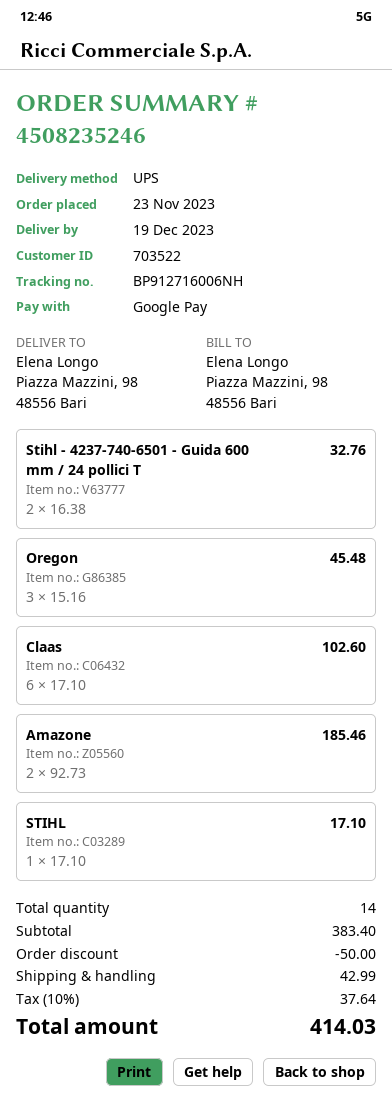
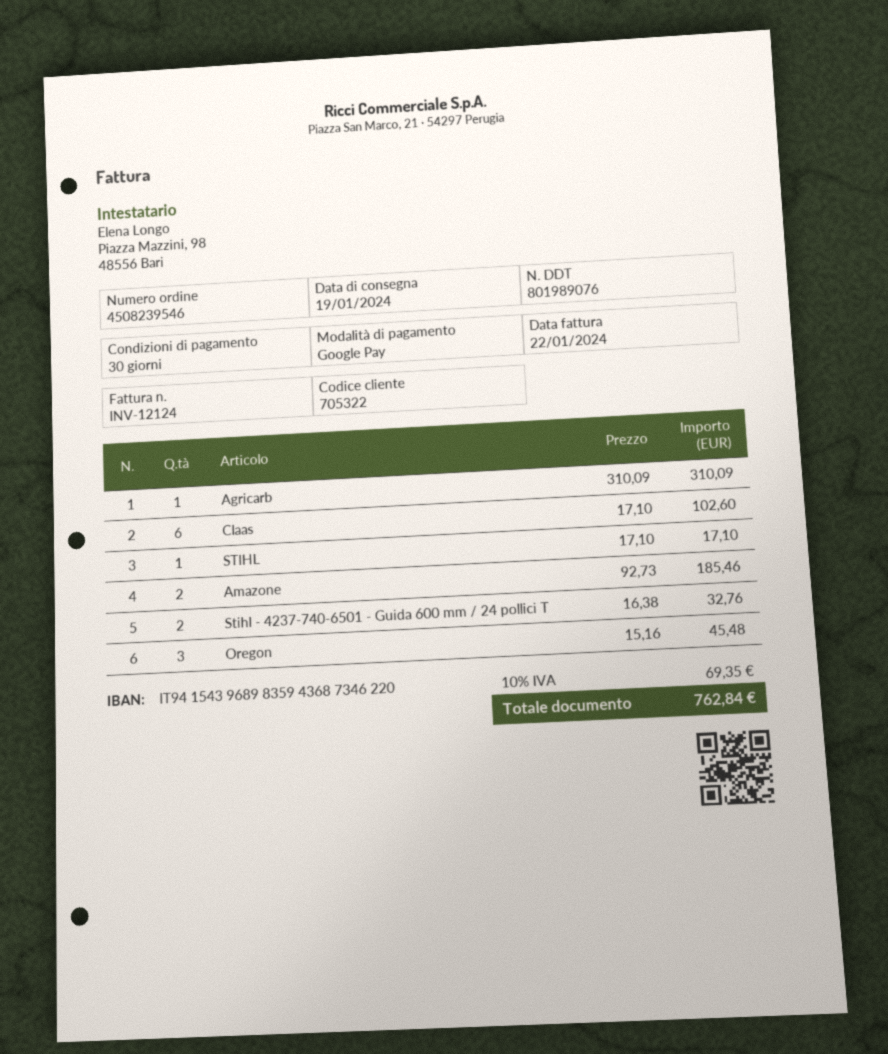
order number: 4508235246 -> 4508239546
delivery date: 2023-12-19 -> 2024-01-19
customer number: 703522 -> 705322
Agricarb: none -> 1 x 310.09 = 310.09
discount: 50.00 -> none
shipping: 42.99 -> none
tax: 10% = 37.64 -> 10% = 69.35
total: 414.03 -> 762.84

